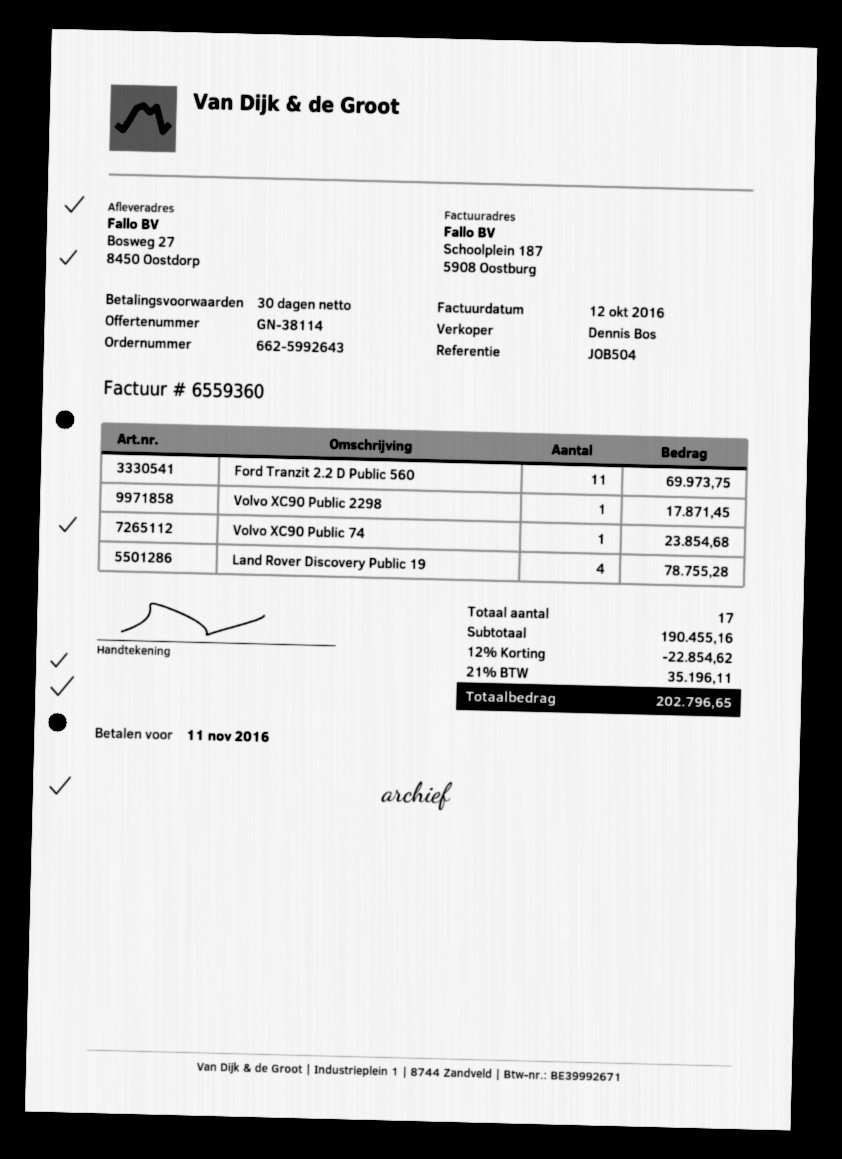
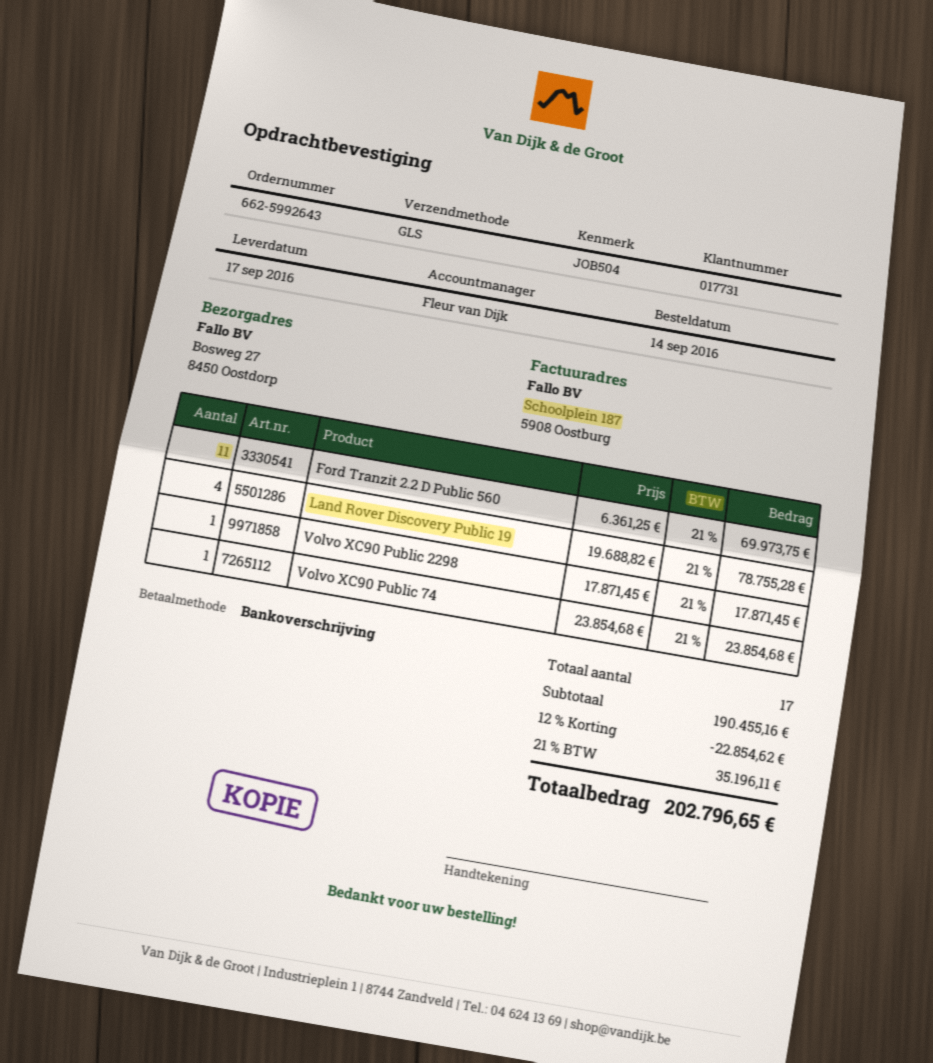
sales rep: Dennis Bos -> Fleur van Dijk

